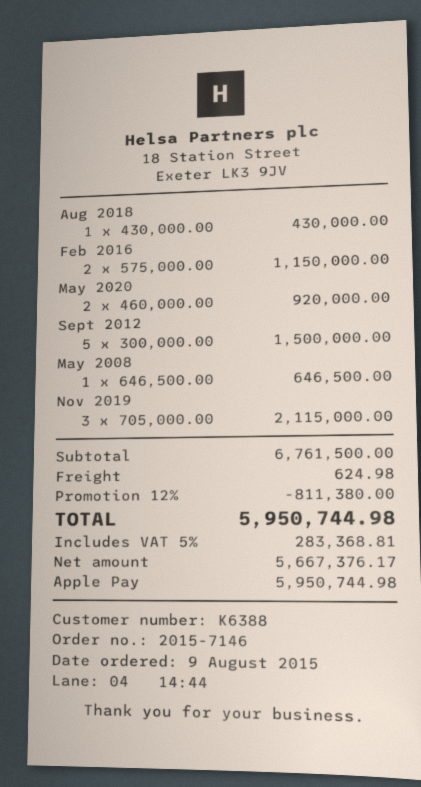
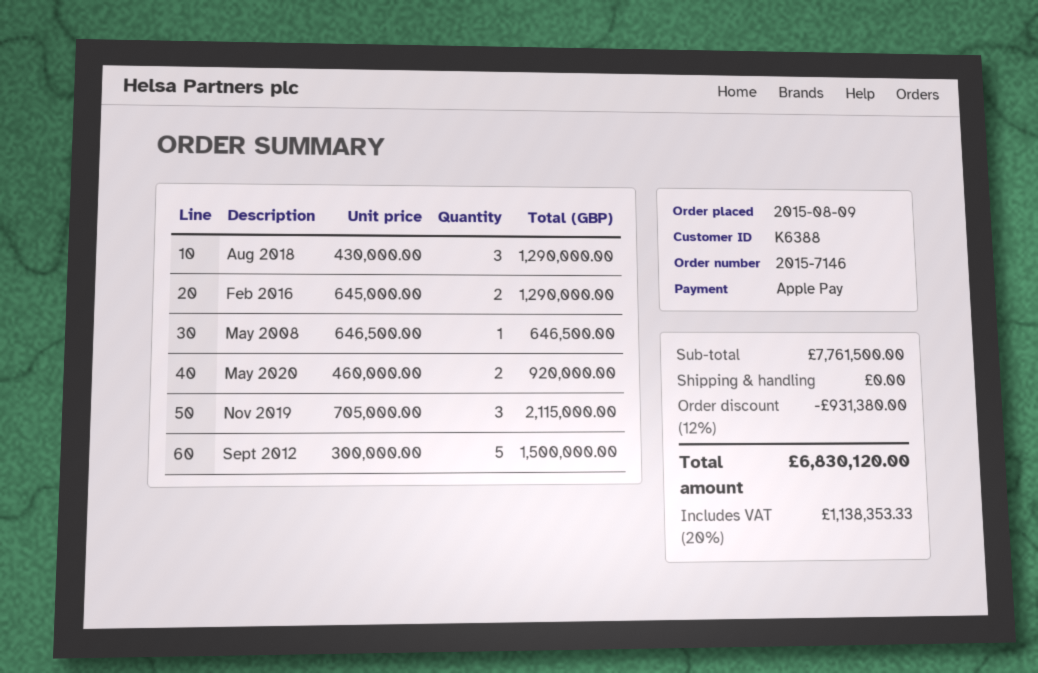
Aug 2018: 1 x 430000.00 = 430000.00 -> 3 x 430000.00 = 1290000.00
Feb 2016: 2 x 575000.00 = 1150000.00 -> 2 x 645000.00 = 1290000.00
subtotal: 6761500.00 -> 7761500.00
discount: 12% = 811380.00 -> 12% = 931380.00
shipping: 624.98 -> 0.00
tax: 5% = 283368.81 -> 20% = 1138353.33
total: 5950744.98 -> 6830120.00

